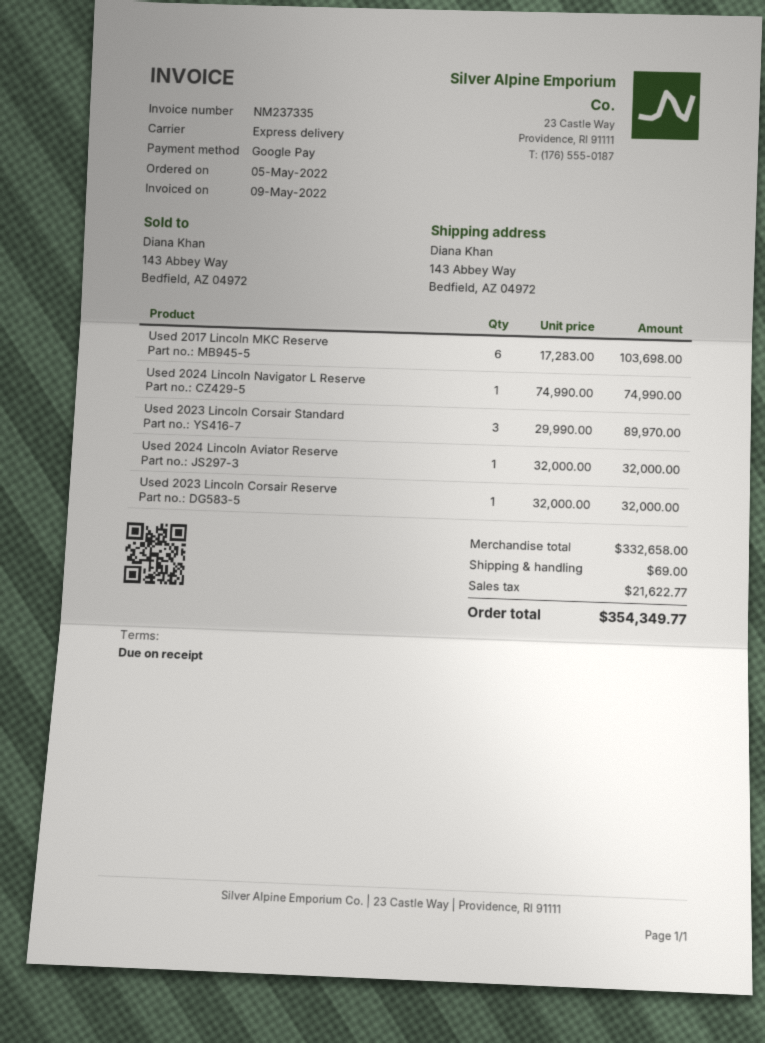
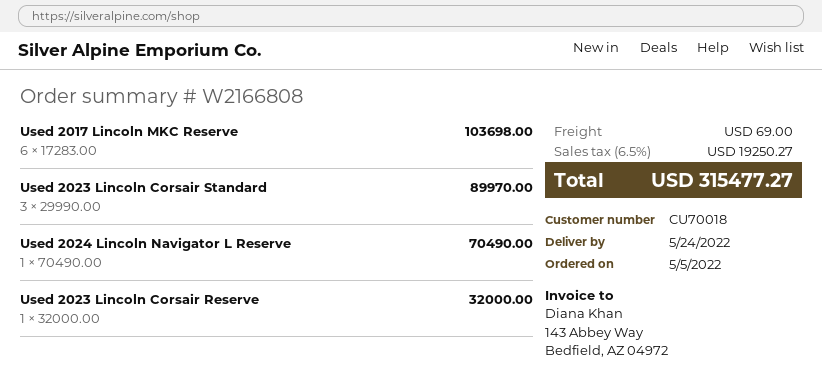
Used 2024 Lincoln Navigator L Reserve: 1 x 74990.00 = 74990.00 -> 1 x 70490.00 = 70490.00
Used 2024 Lincoln Aviator Reserve: 1 x 32000.00 = 32000.00 -> none
tax: 21622.77 -> 19250.27
total: 354349.77 -> 315477.27

